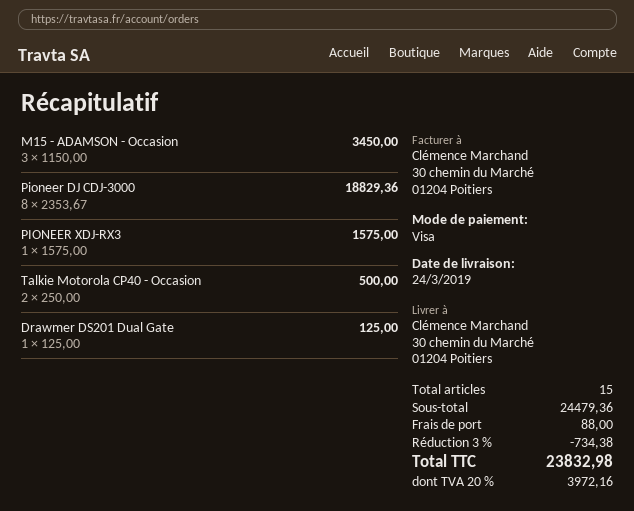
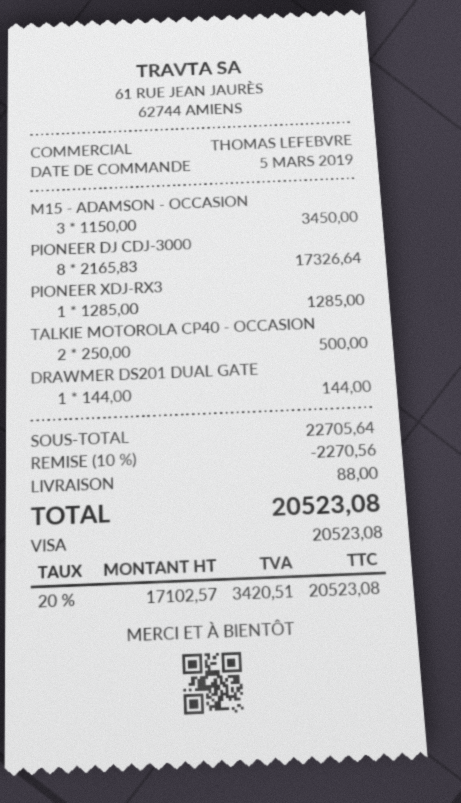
Pioneer DJ CDJ-3000: 8 x 2353.67 = 18829.36 -> 8 x 2165.83 = 17326.64
PIONEER XDJ-RX3: 1 x 1575.00 = 1575.00 -> 1 x 1285.00 = 1285.00
Drawmer DS201 Dual Gate: 1 x 125.00 = 125.00 -> 1 x 144.00 = 144.00
subtotal: 24479.36 -> 22705.64
discount: 3% = 734.38 -> 10% = 2270.56
tax: 20% = 3972.16 -> 20% = 3420.51
total: 23832.98 -> 20523.08

